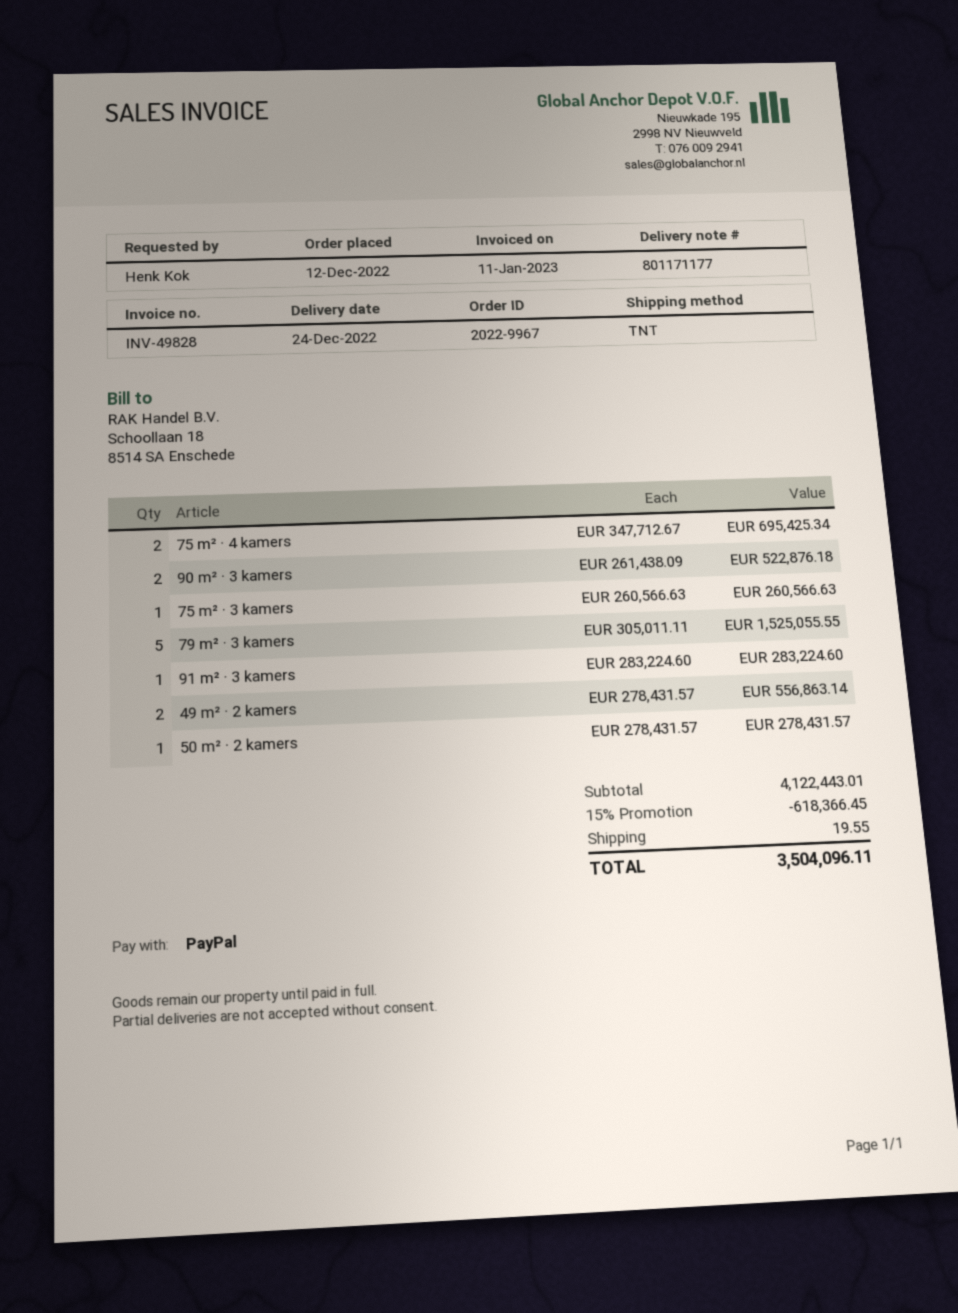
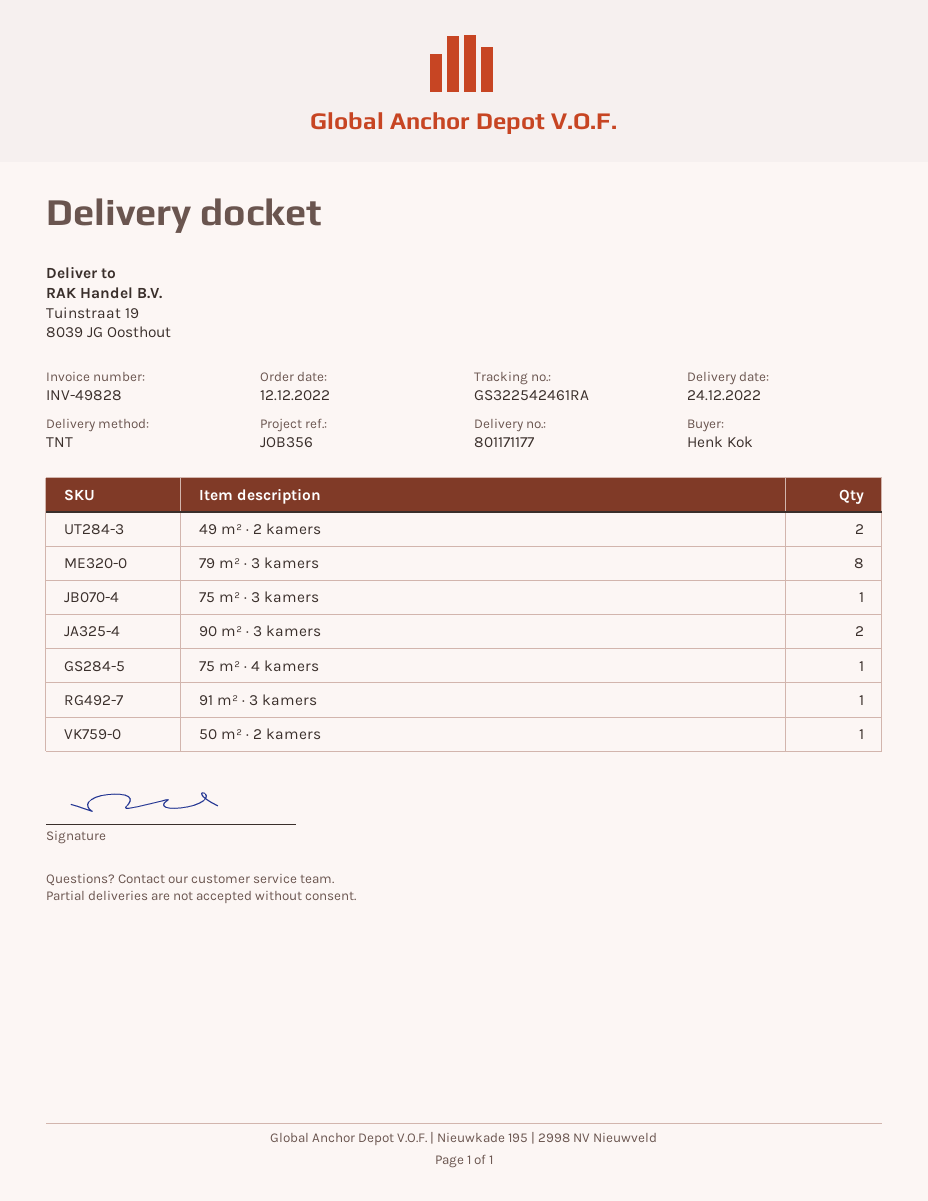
75 m² · 4 kamers: 2 -> 1
79 m² · 3 kamers: 5 -> 8

